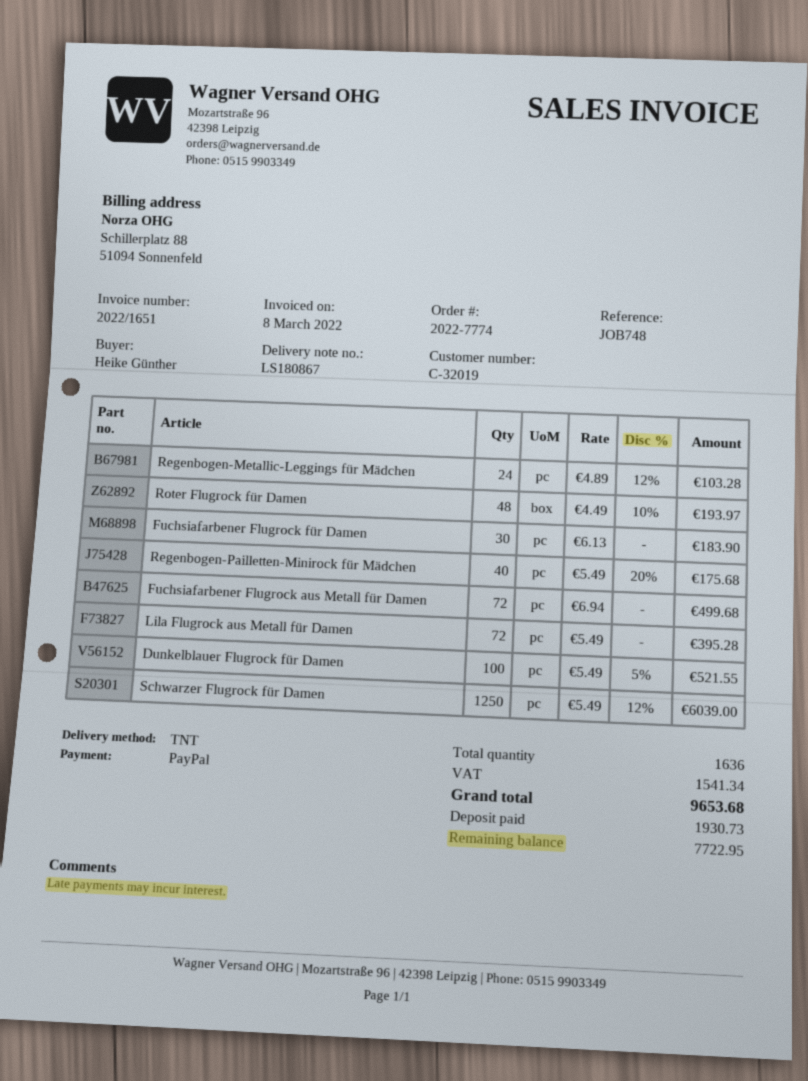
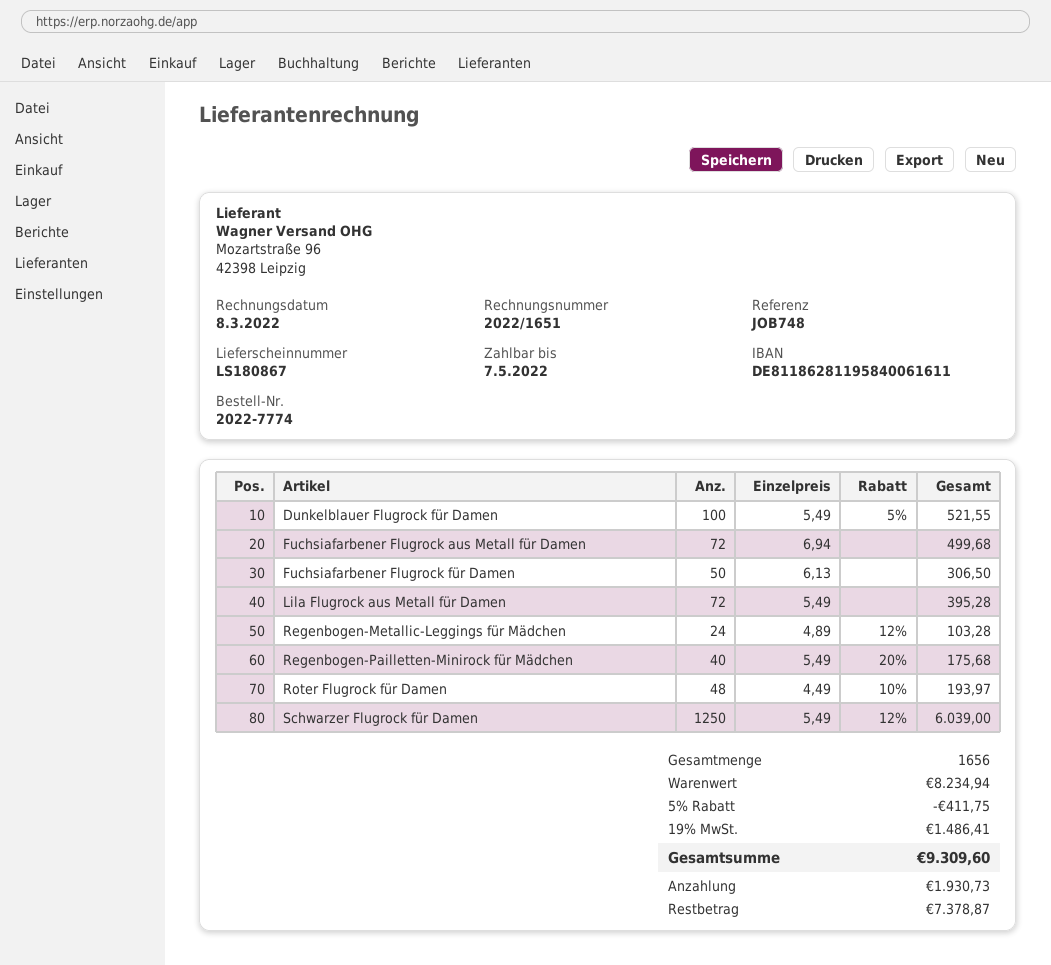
Fuchsiafarbener Flugrock für Damen: 30 x 6.13 = 183.90 -> 50 x 6.13 = 306.50
total quantity: 1636 -> 1656
discount: none -> 5% = 411.75
tax: 1541.34 -> 1486.41
total: 9653.68 -> 9309.60
balance: 7722.95 -> 7378.87

